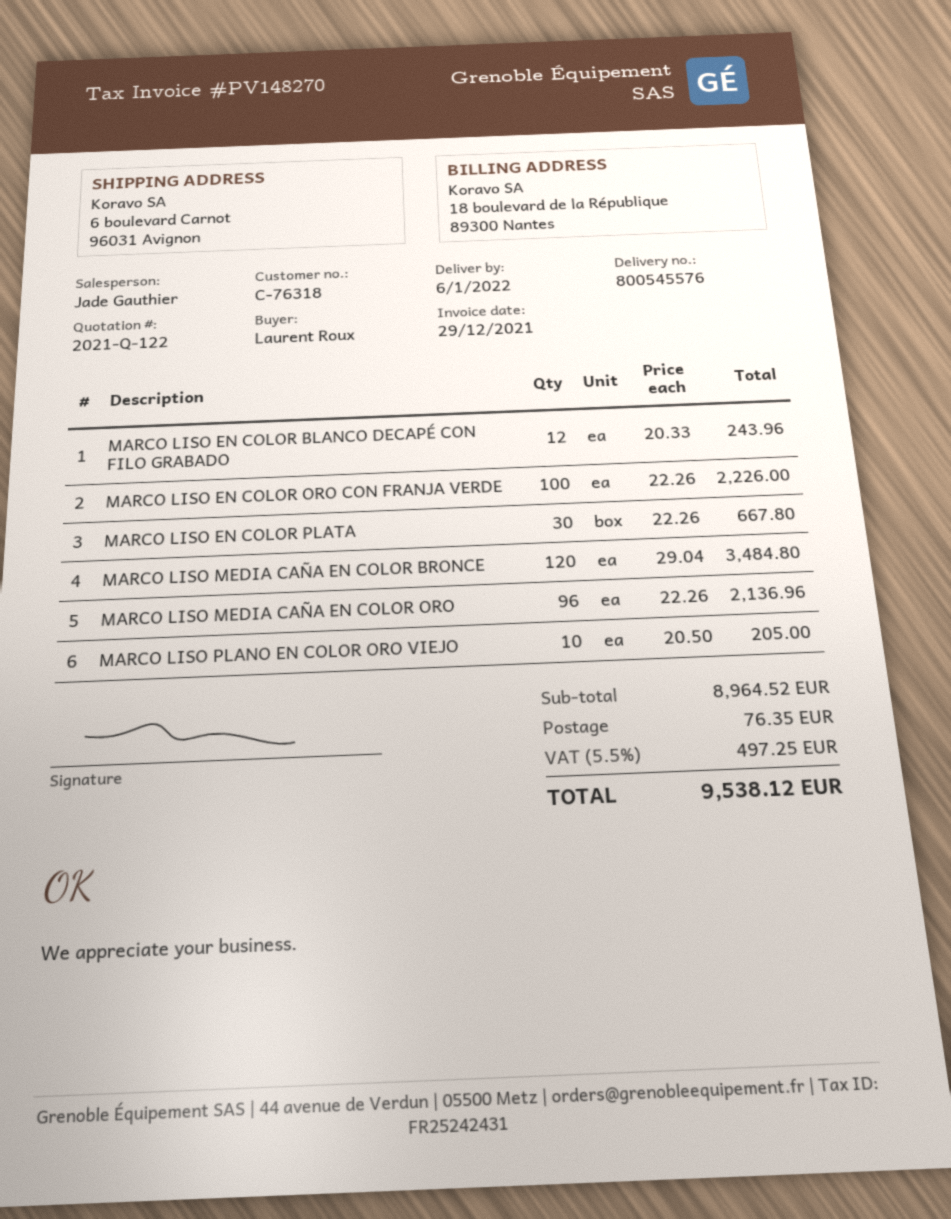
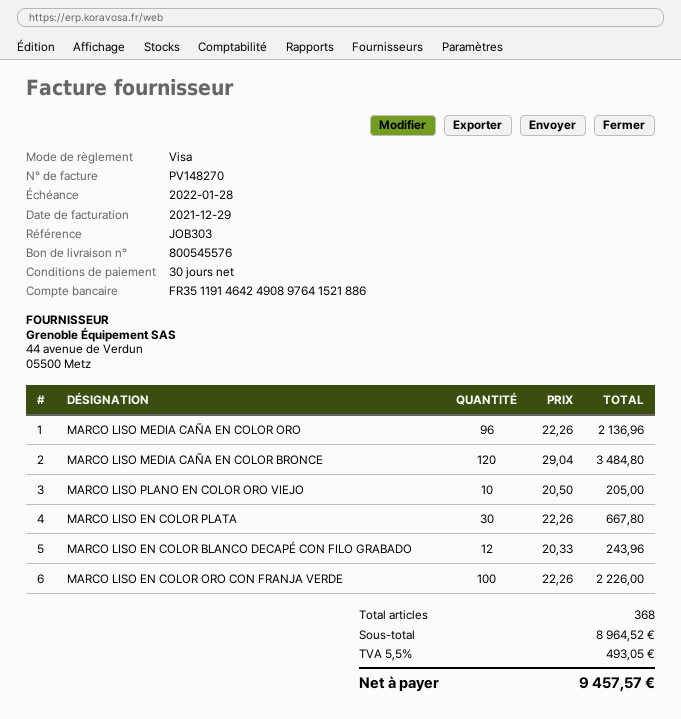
shipping: 76.35 -> none
tax: 5.5% = 497.25 -> 5.5% = 493.05
total: 9538.12 -> 9457.57

